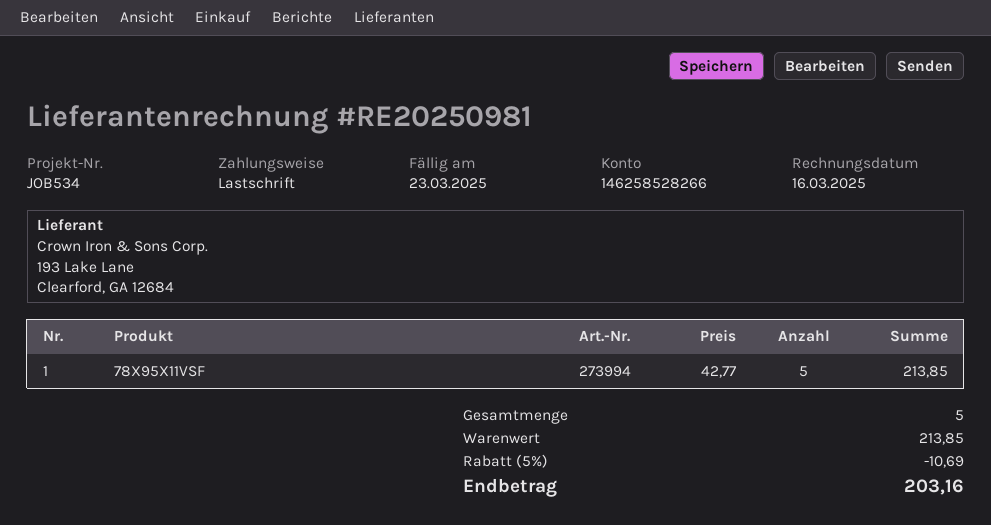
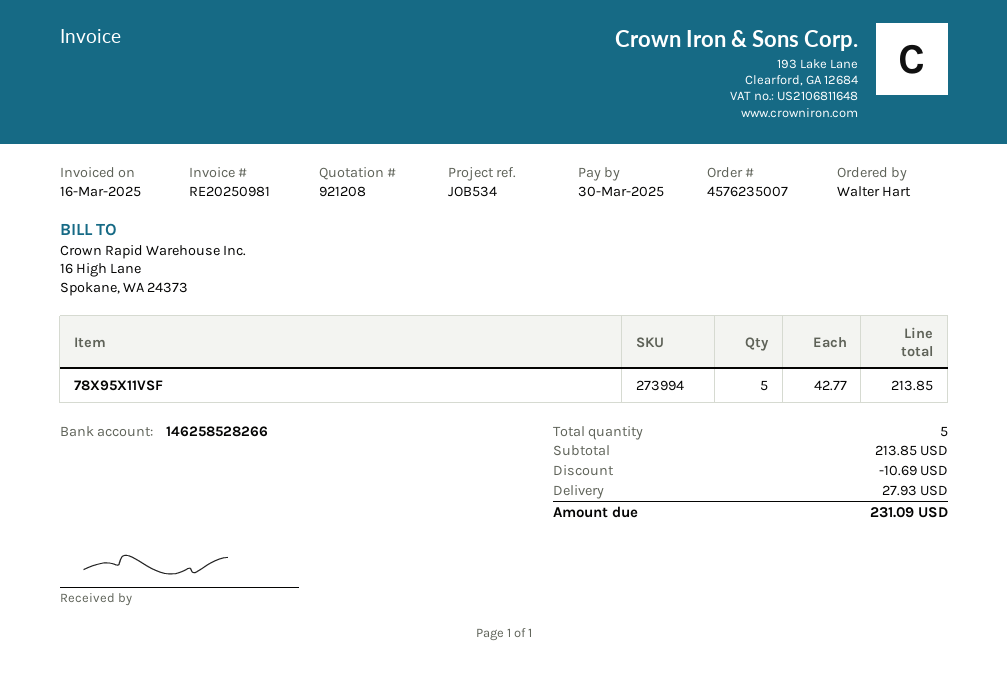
due date: 2025-03-23 -> 2025-03-30
shipping: none -> 27.93
total: 203.16 -> 231.09

